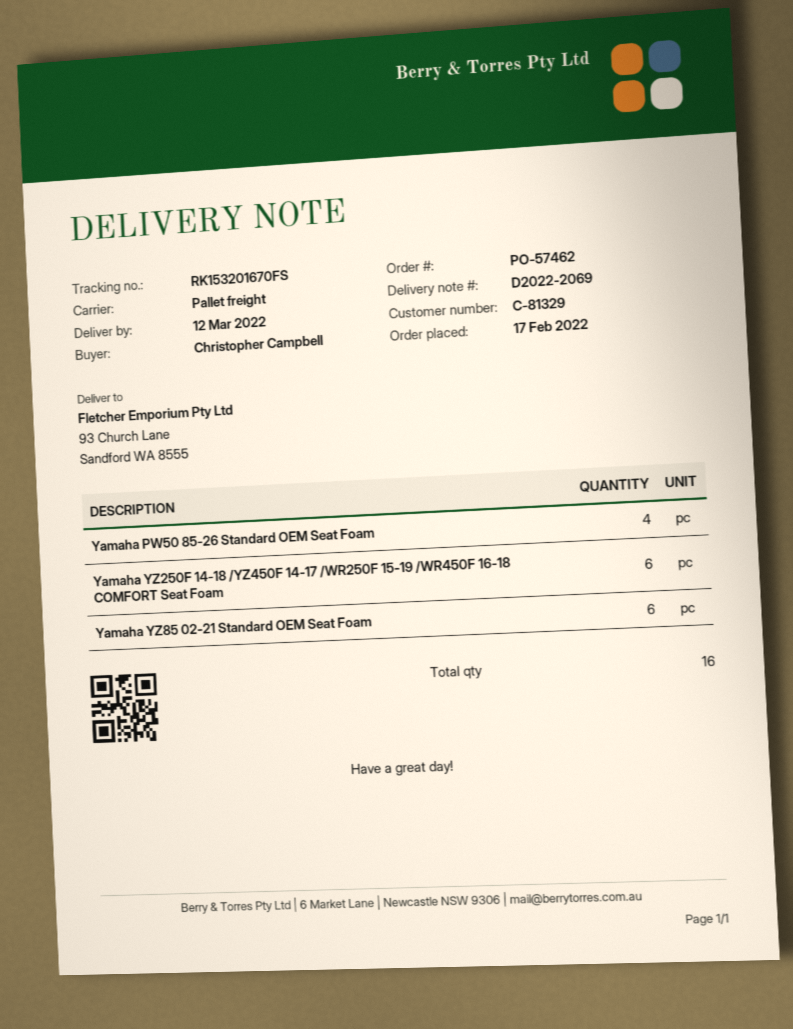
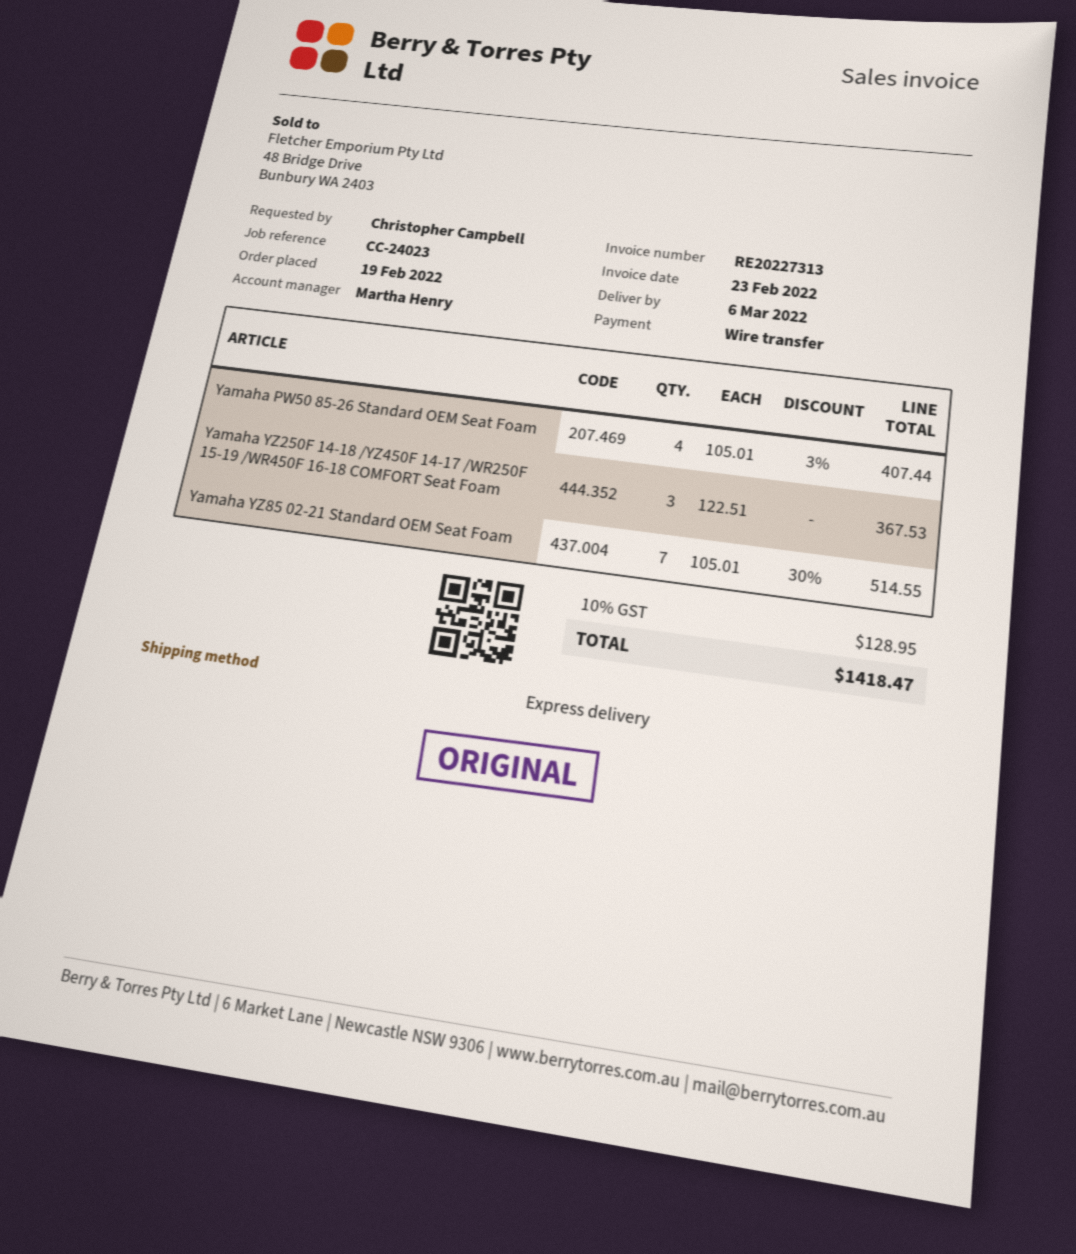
order date: 2022-02-17 -> 2022-02-19
delivery date: 2022-03-12 -> 2022-03-06
shipping method: pallet freight -> express
Yamaha YZ250F 14-18 /YZ450F 14-17 /WR250F 15-19 /WR450F 16-18 COMFORT Seat Foam: 6 -> 3
Yamaha YZ85 02-21 Standard OEM Seat Foam: 6 -> 7

